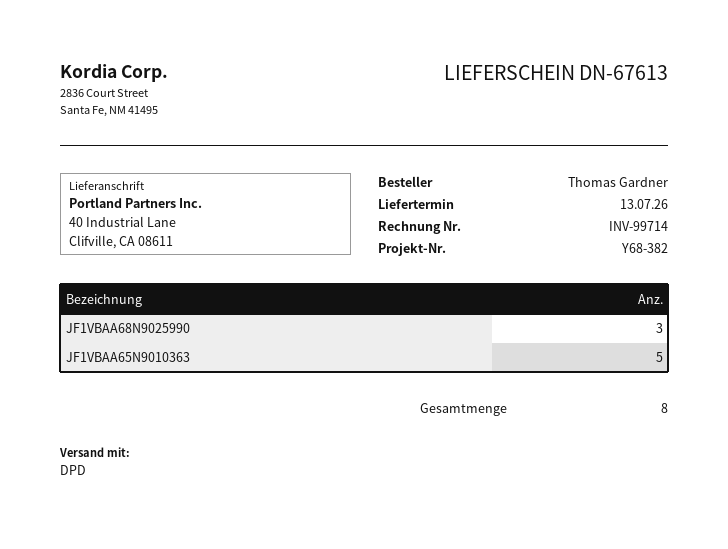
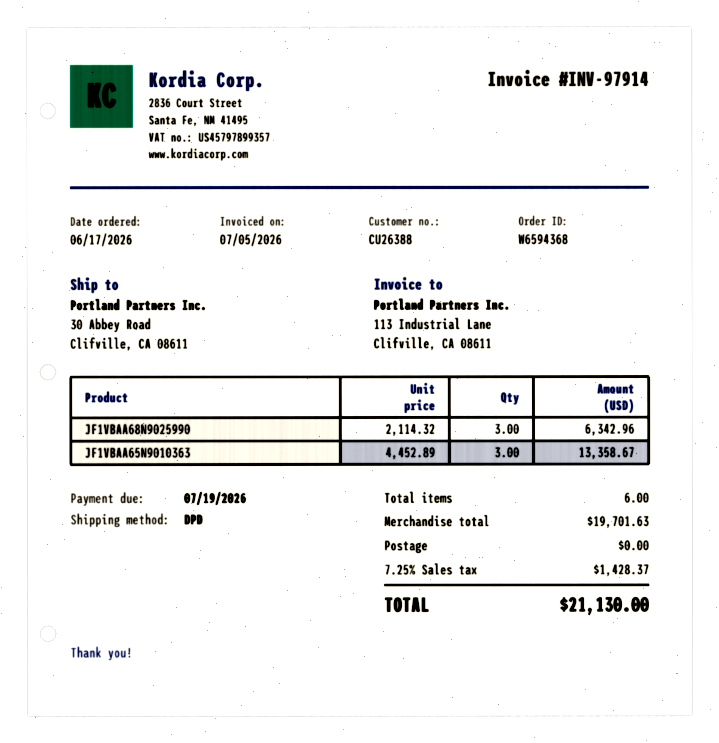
invoice number: INV-99714 -> INV-97914
ship to: 40 Industrial Lane, Clifville, CA 08611 -> 30 Abbey Road, Clifville, CA 08611
JF1VBAA65N9010363: 5 -> 3
total quantity: 8 -> 6

